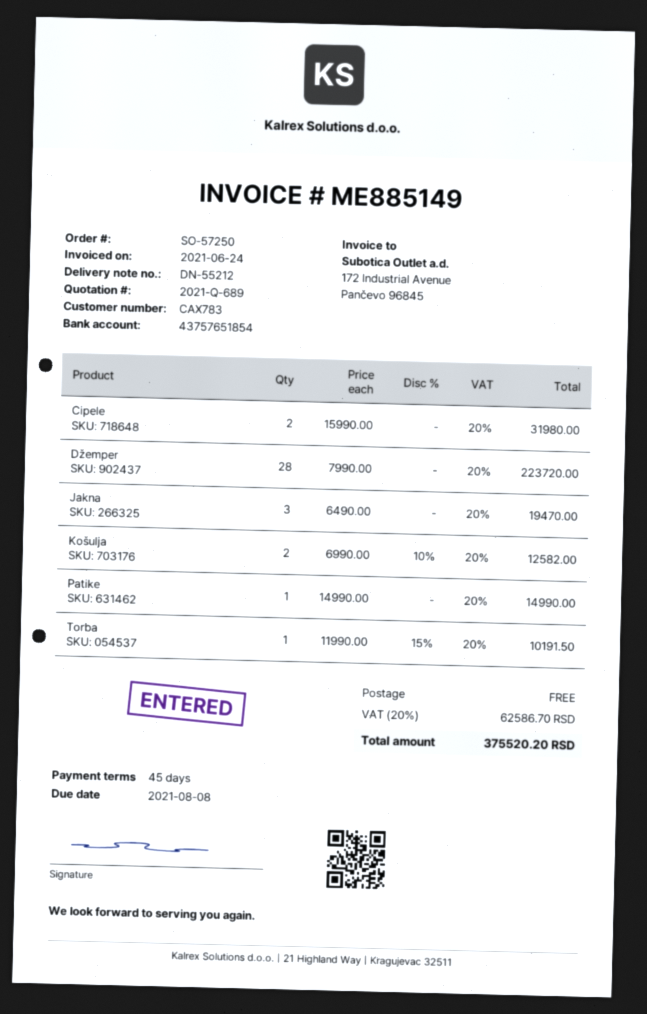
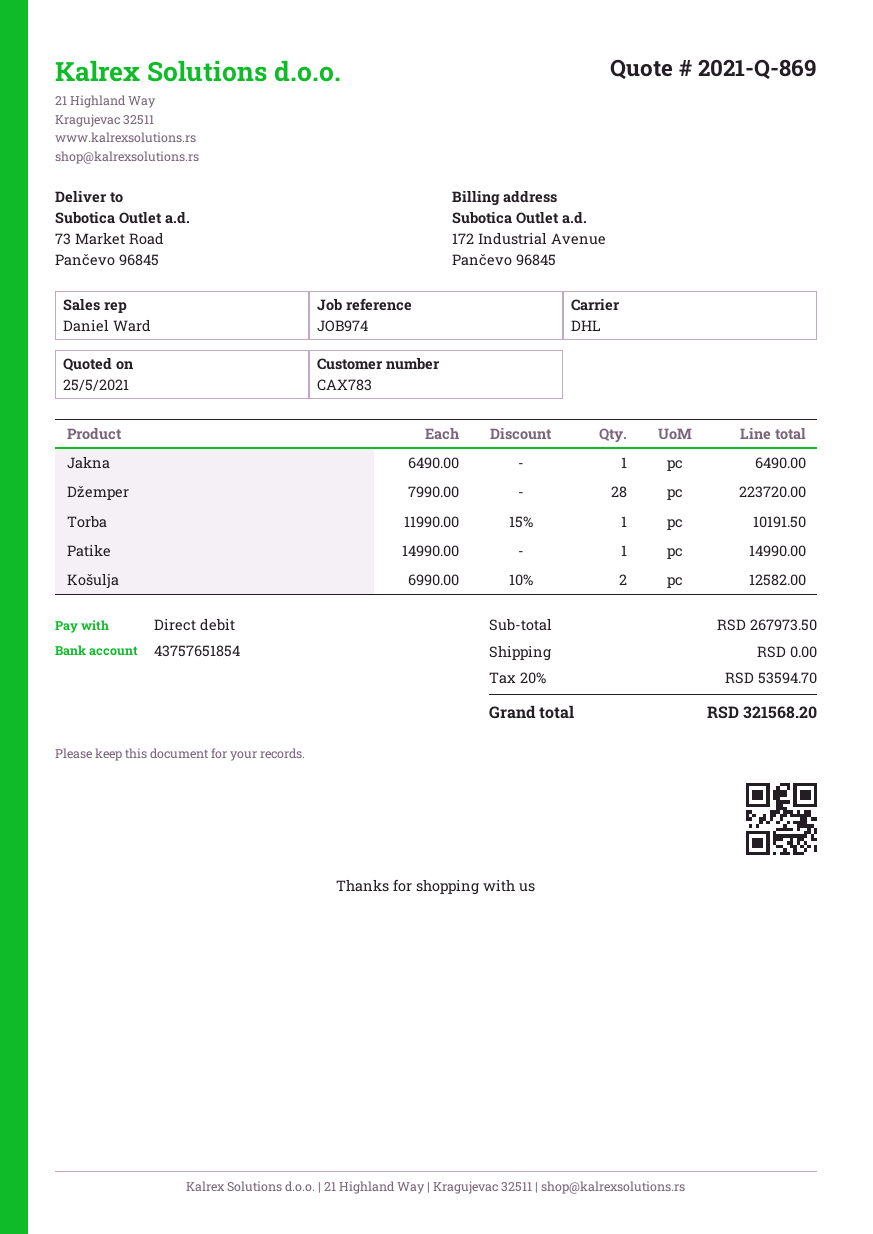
quote number: 2021-Q-689 -> 2021-Q-869
Cipele: 2 x 15990.00 = 31980.00 -> none
Jakna: 3 x 6490.00 = 19470.00 -> 1 x 6490.00 = 6490.00
tax: 20% = 62586.70 -> 20% = 53594.70
total: 375520.20 -> 321568.20

